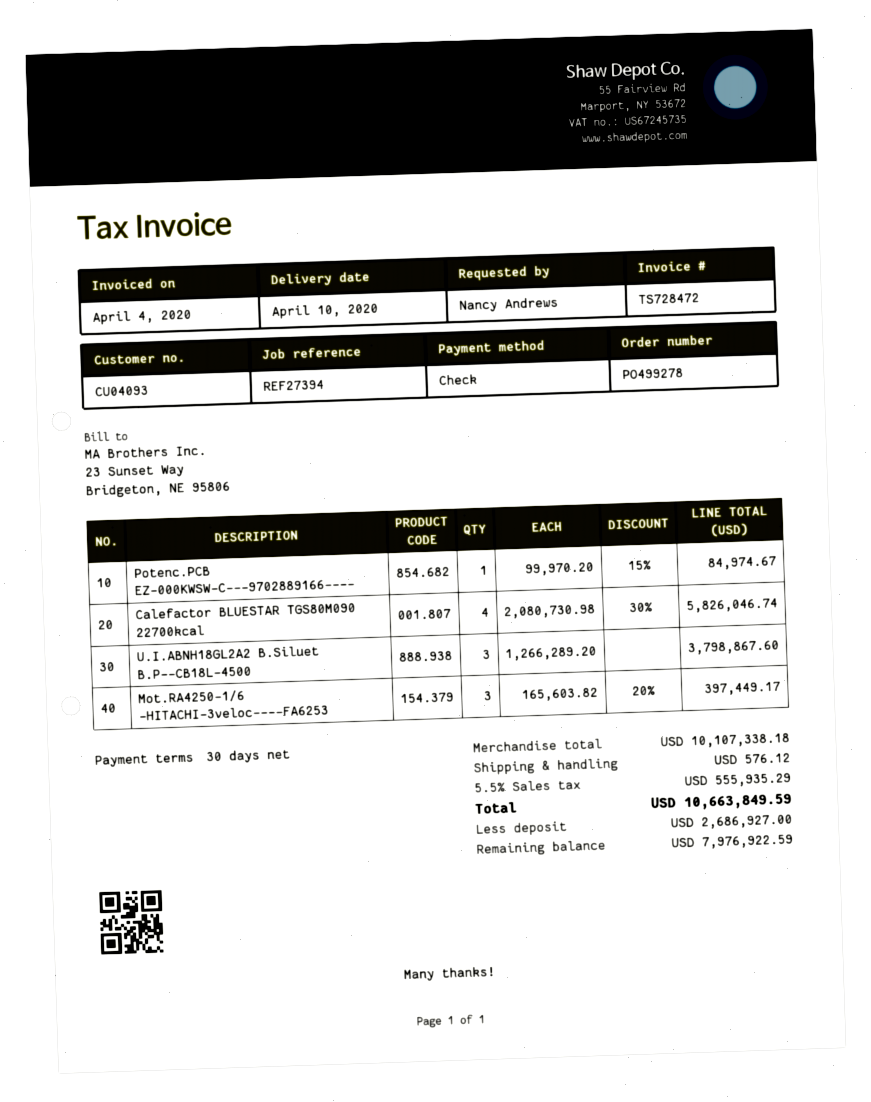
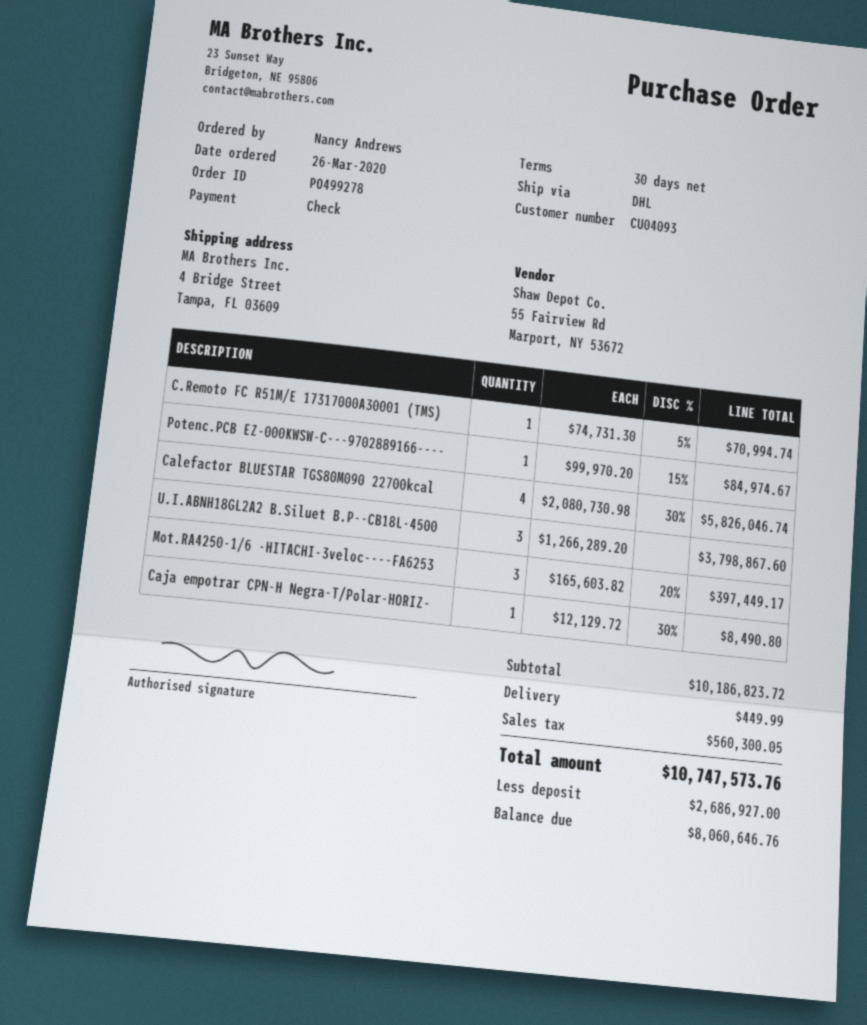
C.Remoto FC R51M/E 17317000A30001 (TMS): none -> 1 x 74731.30 - 5% = 70994.74
Caja empotrar CPN-H Negra-T/Polar-HORIZ-: none -> 1 x 12129.72 - 30% = 8490.80
subtotal: 10107338.18 -> 10186823.72
shipping: 576.12 -> 449.99
tax: 555935.29 -> 560300.05
total: 10663849.59 -> 10747573.76
balance: 7976922.59 -> 8060646.76

